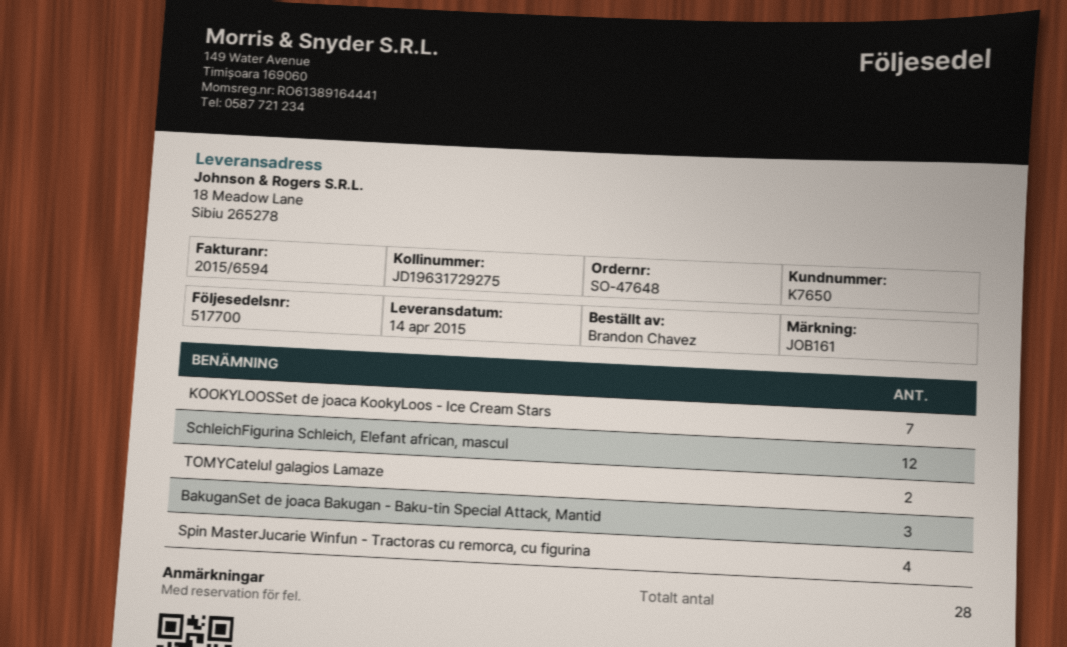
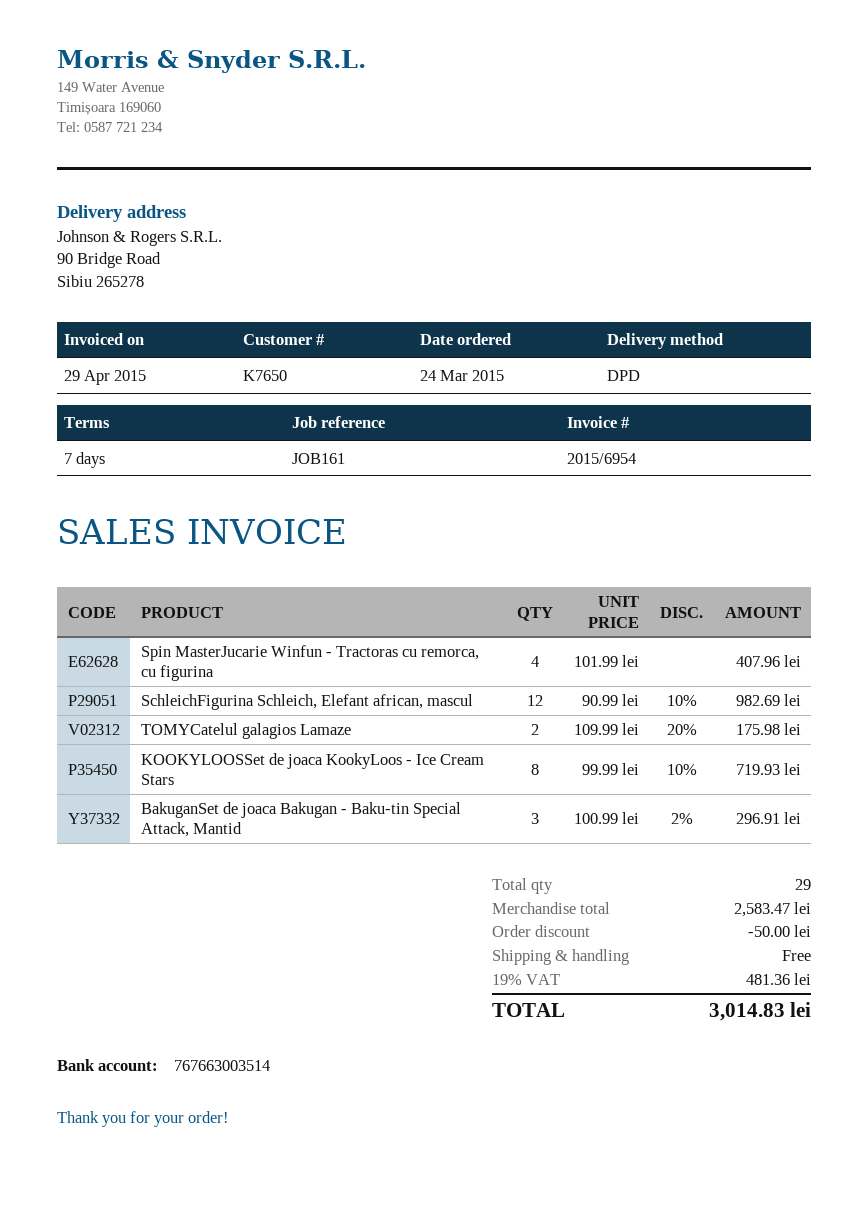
invoice number: 2015/6594 -> 2015/6954
ship to: 18 Meadow Lane, Sibiu 265278 -> 90 Bridge Road, Sibiu 265278
KOOKYLOOSSet de joaca KookyLoos - Ice Cream Stars: 7 -> 8
total quantity: 28 -> 29

